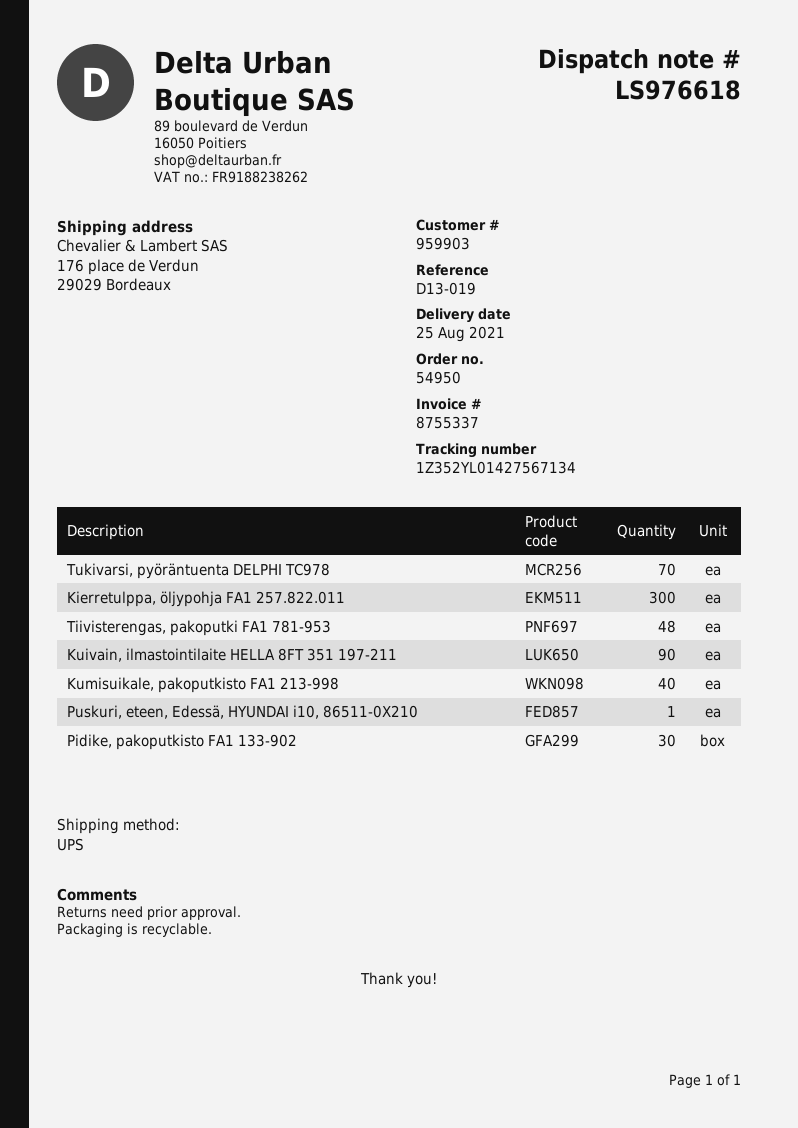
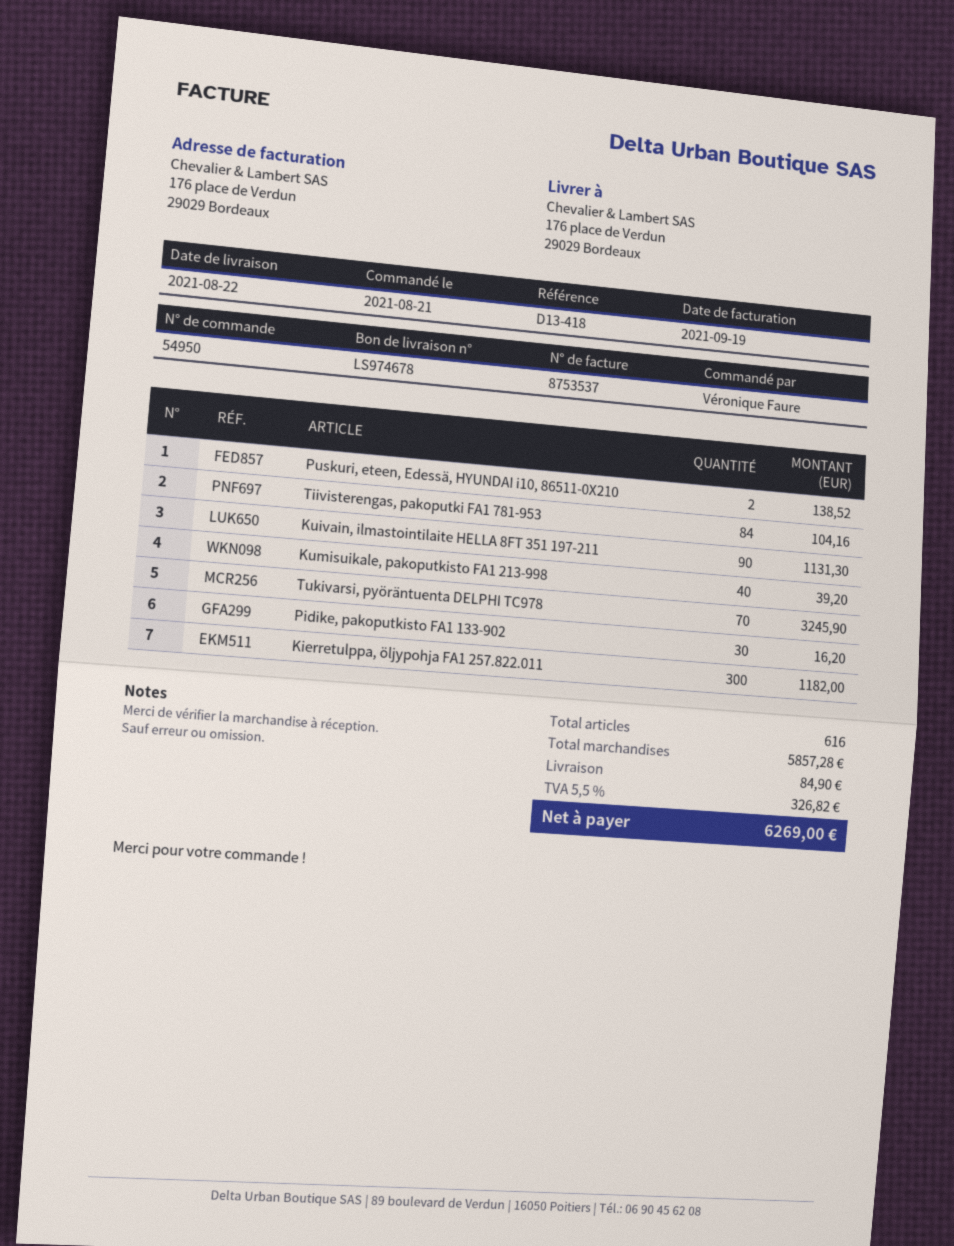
delivery note number: LS976618 -> LS974678
delivery date: 2021-08-25 -> 2021-08-22
invoice number: 8755337 -> 8753537
reference: D13-019 -> D13-418
Tiivisterengas, pakoputki FA1 781-953: 48 -> 84
Puskuri, eteen, Edessä, HYUNDAI i10, 86511-0X210: 1 -> 2

